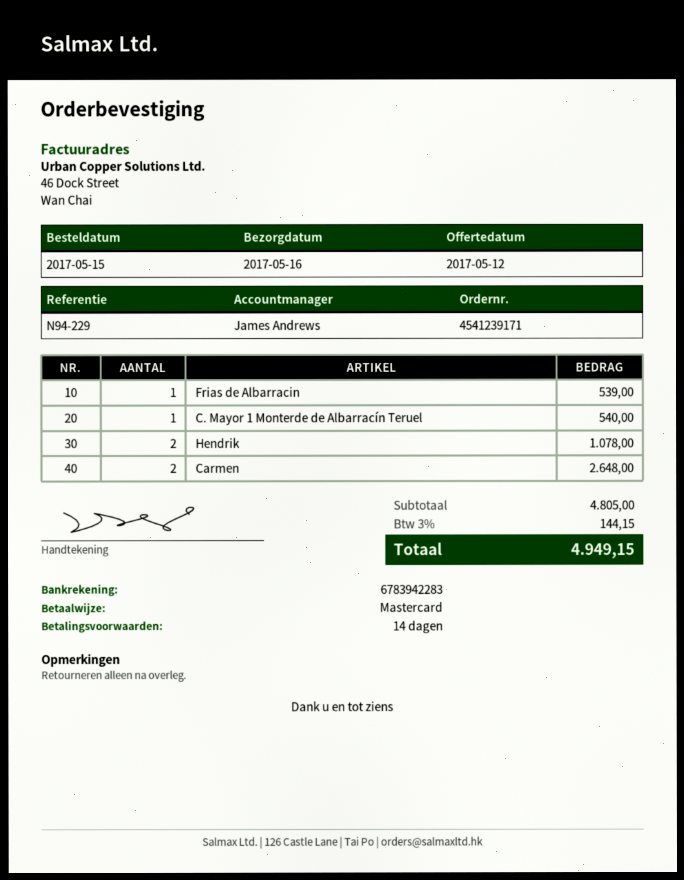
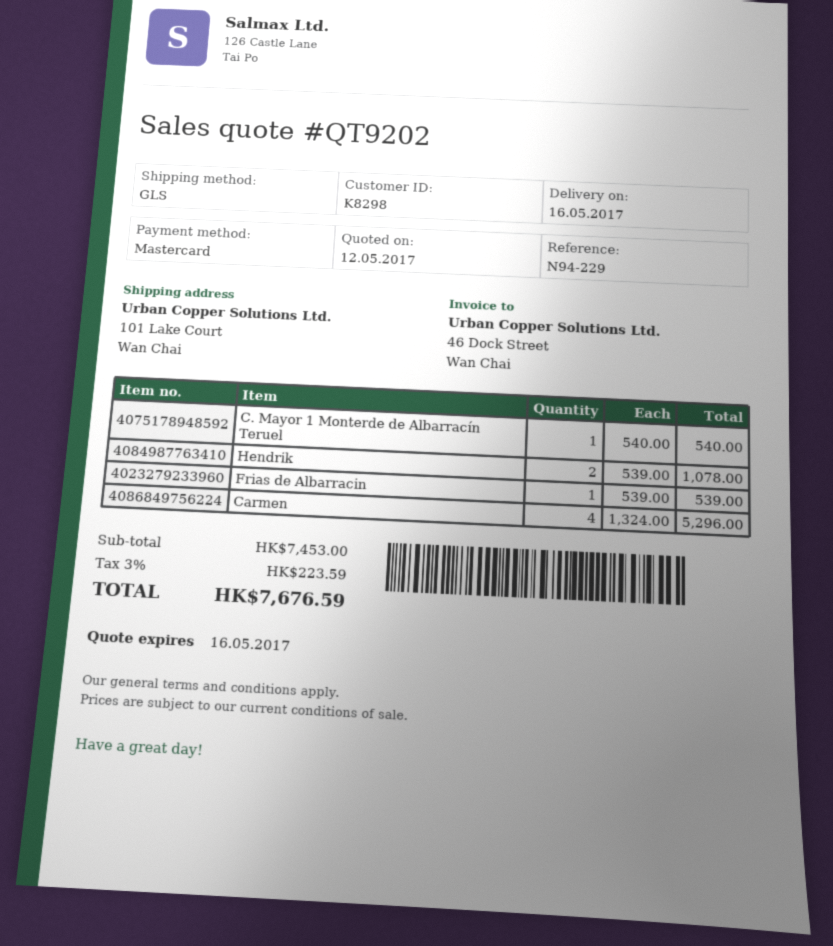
Carmen: 2 for 2648.00 -> 4 for 5296.00
subtotal: 4805.00 -> 7453.00
tax: 3% = 144.15 -> 3% = 223.59
total: 4949.15 -> 7676.59

